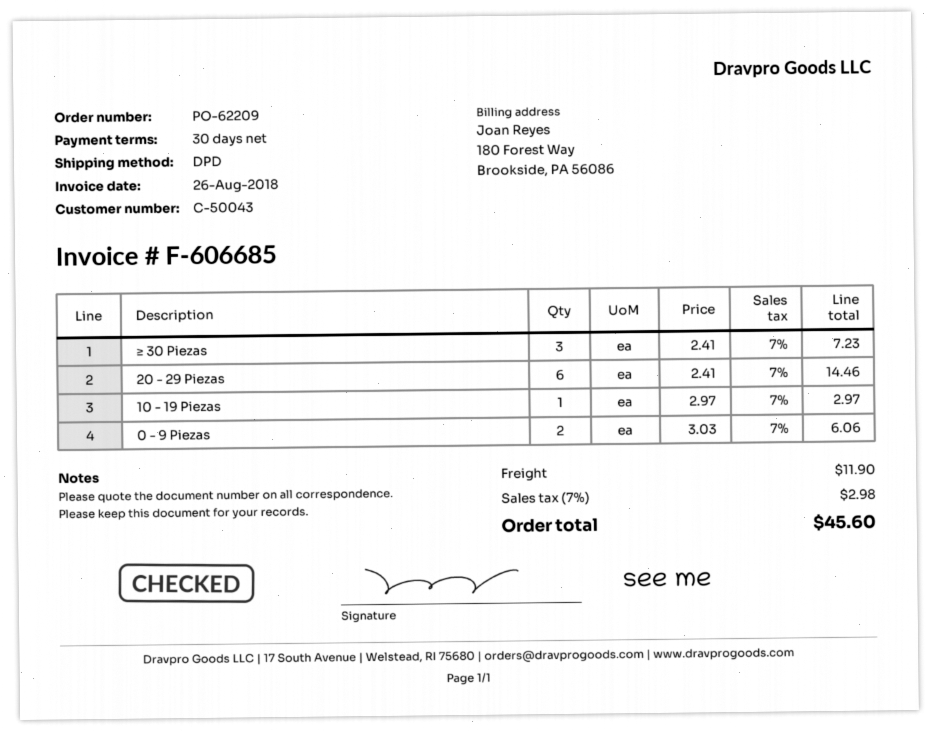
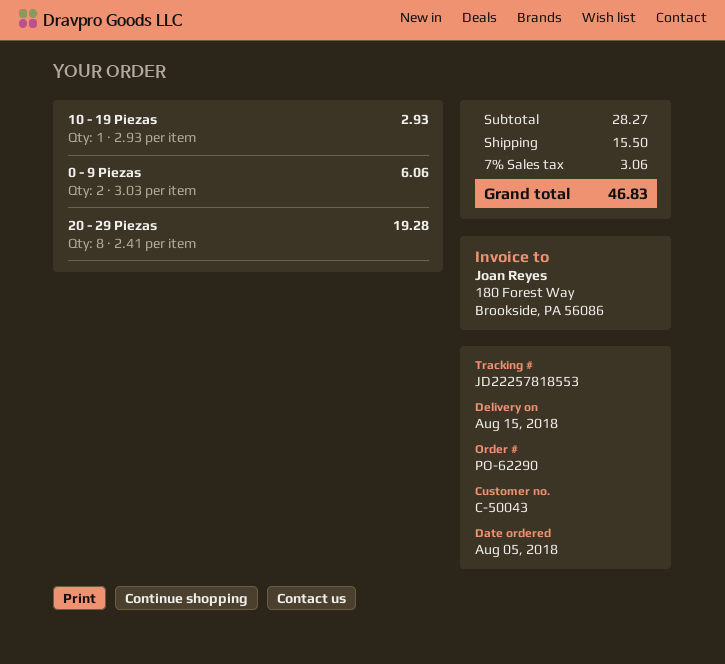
order number: PO-62209 -> PO-62290
≥ 30 Piezas: 3 x 2.41 = 7.23 -> none
20 - 29 Piezas: 6 x 2.41 = 14.46 -> 8 x 2.41 = 19.28
10 - 19 Piezas: 1 x 2.97 = 2.97 -> 1 x 2.93 = 2.93
shipping: 11.90 -> 15.50
tax: 7% = 2.98 -> 7% = 3.06
total: 45.60 -> 46.83

